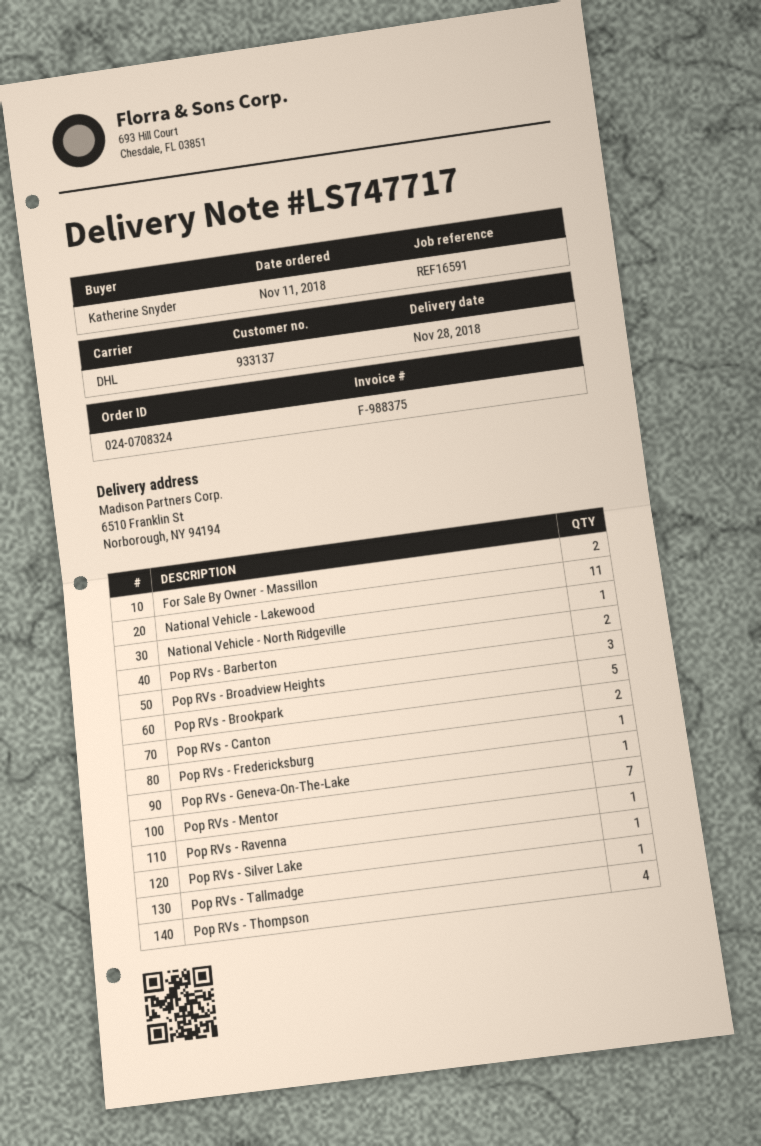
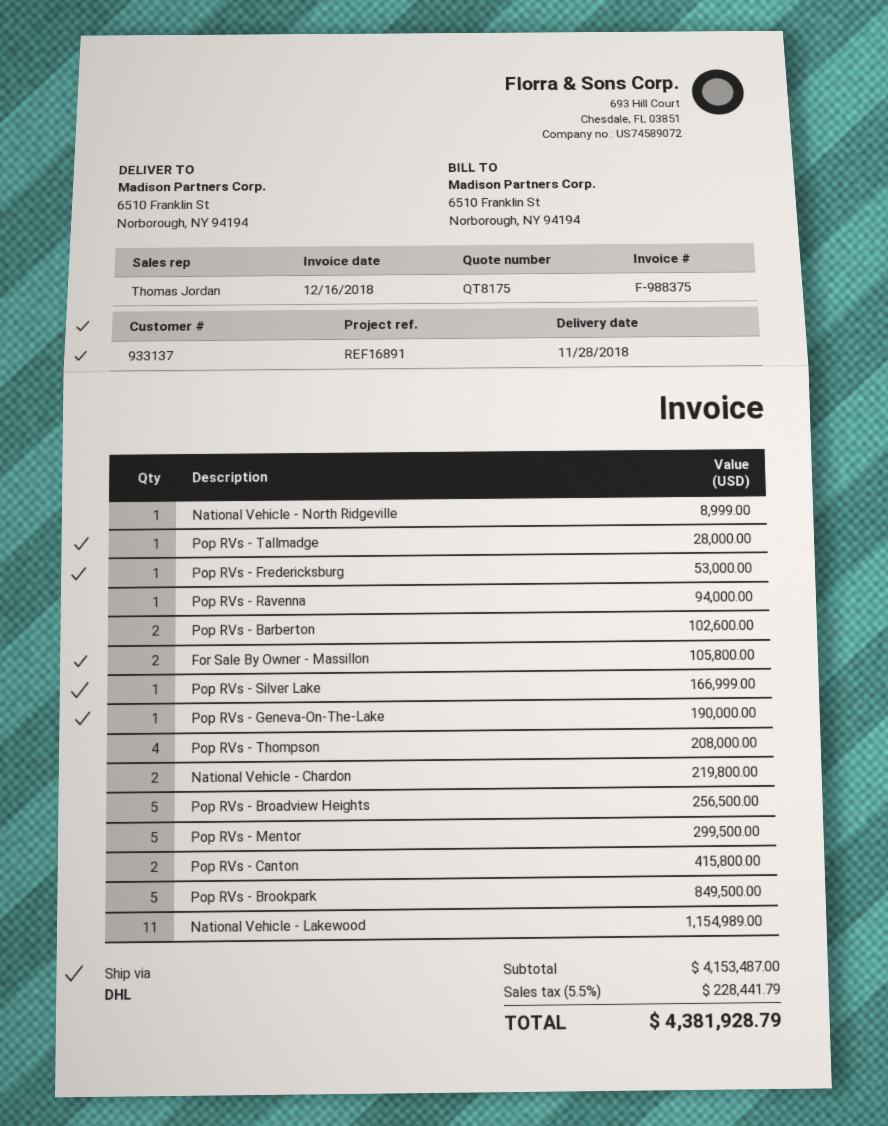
reference: REF16591 -> REF16891
Pop RVs - Broadview Heights: 3 -> 5
Pop RVs - Mentor: 7 -> 5
National Vehicle - Chardon: none -> 2

